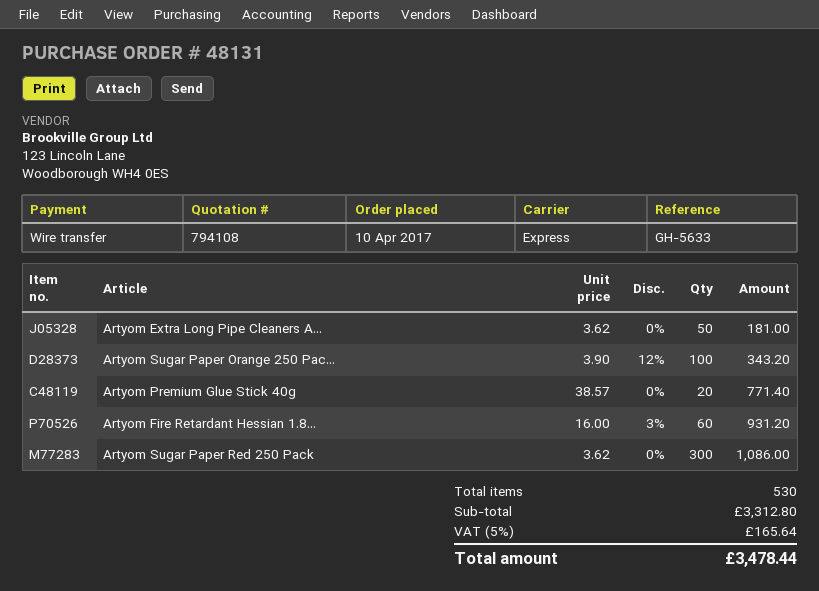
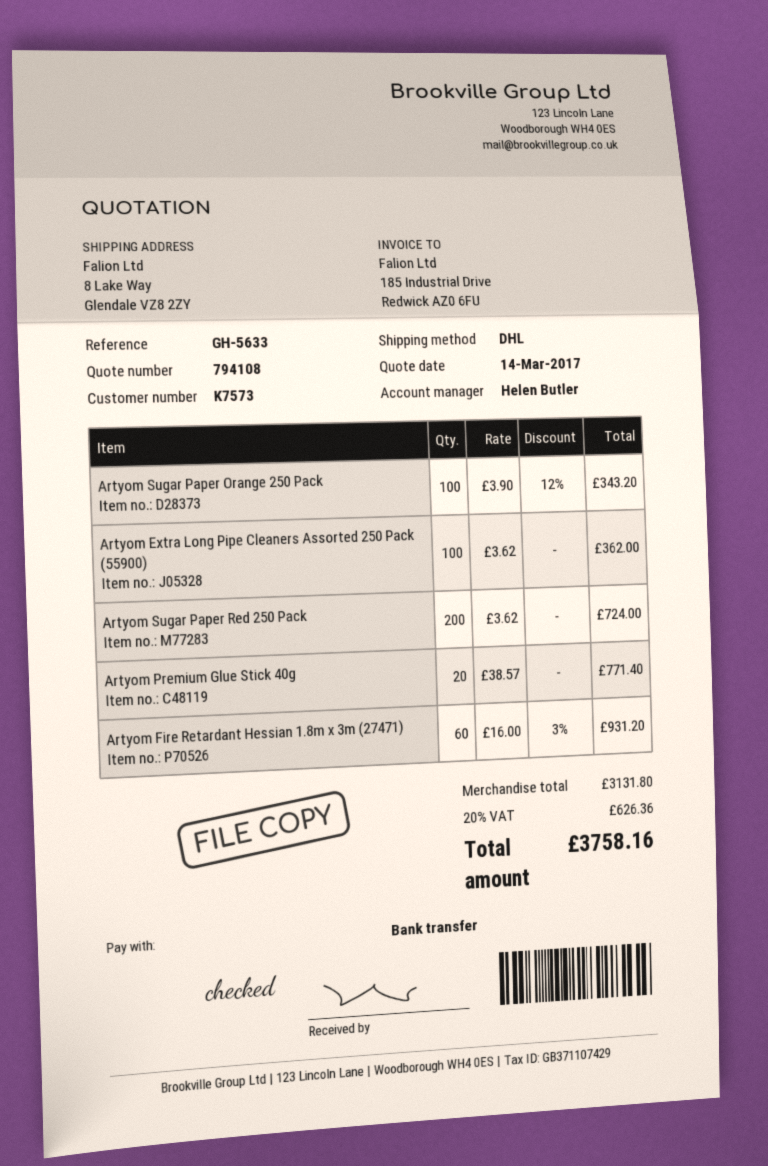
shipping method: express -> DHL
Artyom Extra Long Pipe Cleaners A...: 50 x 3.62 = 181.00 -> 100 x 3.62 = 362.00
Artyom Sugar Paper Red 250 Pack: 300 x 3.62 = 1086.00 -> 200 x 3.62 = 724.00
subtotal: 3312.80 -> 3131.80
tax: 5% = 165.64 -> 20% = 626.36
total: 3478.44 -> 3758.16

